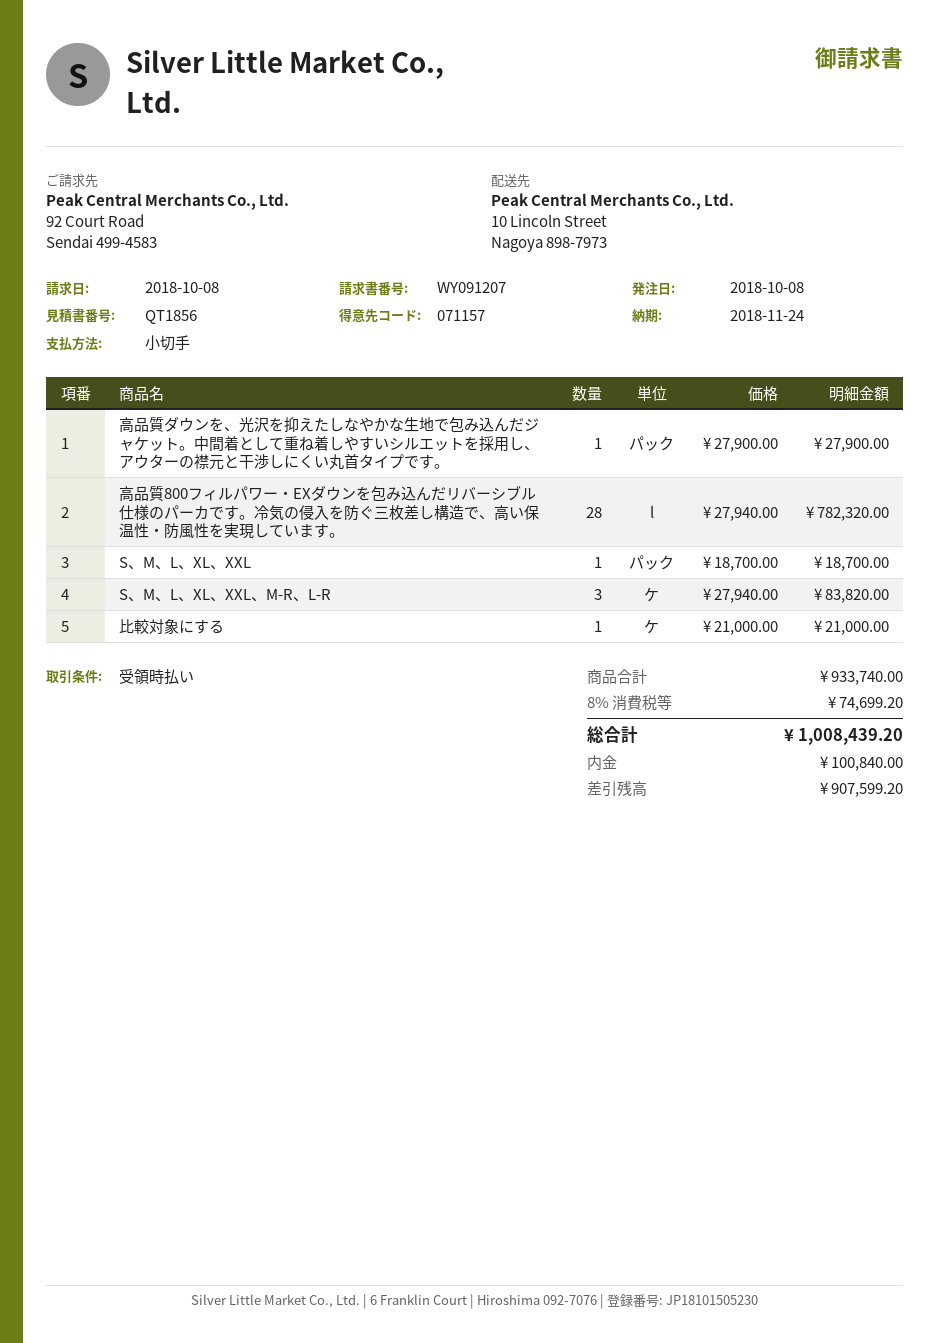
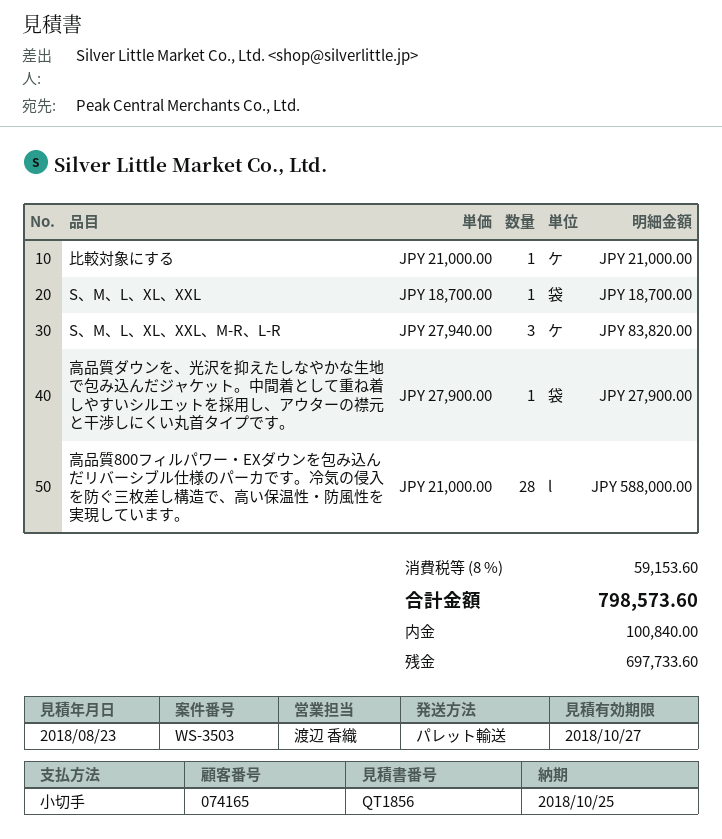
delivery date: 2018-11-24 -> 2018-10-25
customer number: 071157 -> 074165
高品質800フィルパワー・EXダウンを包み込んだリバーシブル仕様のパーカです。冷気の侵入を防ぐ三枚差し構造で、高い保温性・防風性を実現しています。: 28 x 27940.00 = 782320.00 -> 28 x 21000.00 = 588000.00
tax: 8% = 74699.20 -> 8% = 59153.60
total: 1008439.20 -> 798573.60
balance: 907599.20 -> 697733.60

